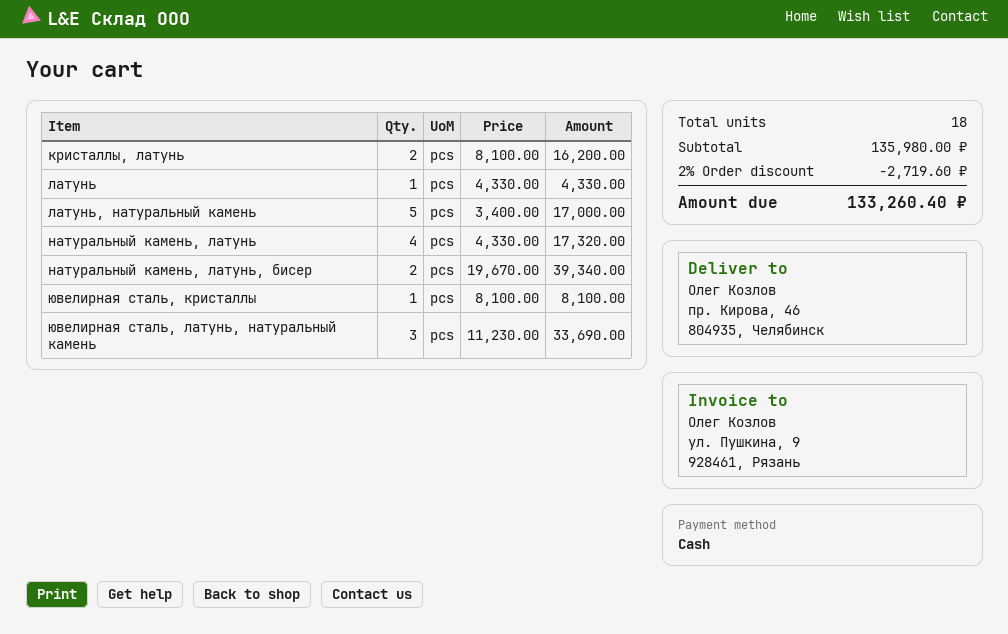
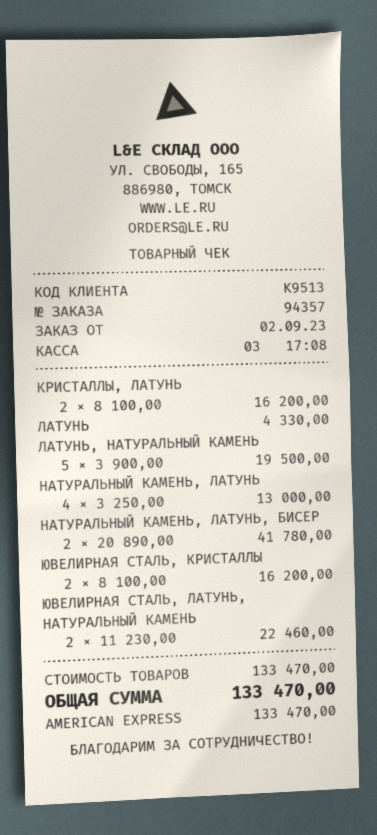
payment method: cash -> American Express
латунь, натуральный камень: 5 x 3400.00 = 17000.00 -> 5 x 3900.00 = 19500.00
натуральный камень, латунь: 4 x 4330.00 = 17320.00 -> 4 x 3250.00 = 13000.00
натуральный камень, латунь, бисер: 2 x 19670.00 = 39340.00 -> 2 x 20890.00 = 41780.00
ювелирная сталь, кристаллы: 1 x 8100.00 = 8100.00 -> 2 x 8100.00 = 16200.00
ювелирная сталь, латунь, натуральный камень: 3 x 11230.00 = 33690.00 -> 2 x 11230.00 = 22460.00
subtotal: 135980.00 -> 133470.00
discount: 2% = 2719.60 -> none
total: 133260.40 -> 133470.00

